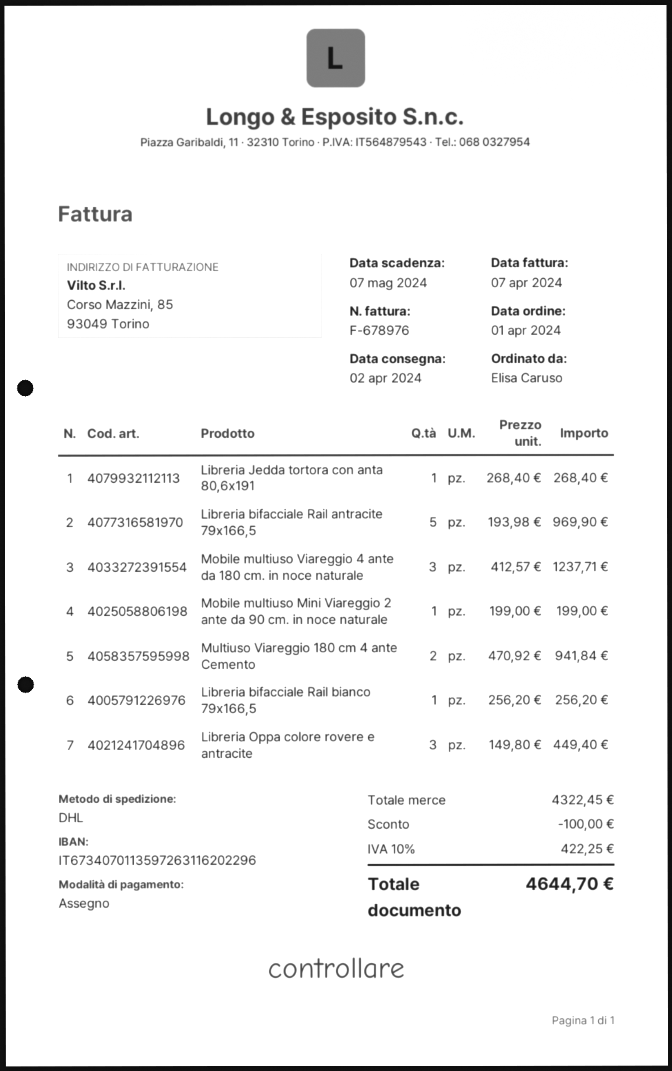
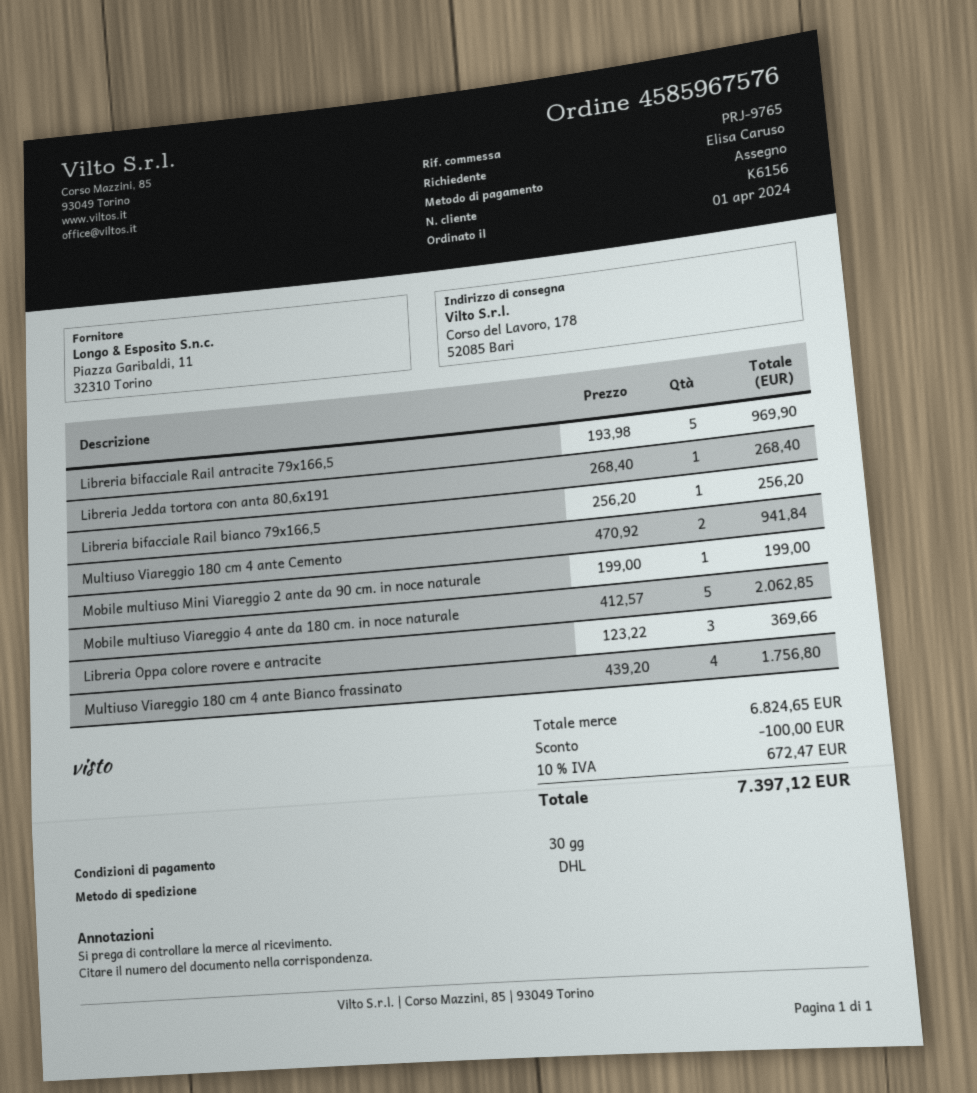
Mobile multiuso Viareggio 4 ante da 180 cm. in noce naturale: 3 x 412.57 = 1237.71 -> 5 x 412.57 = 2062.85
Libreria Oppa colore rovere e antracite: 3 x 149.80 = 449.40 -> 3 x 123.22 = 369.66
Multiuso Viareggio 180 cm 4 ante Bianco frassinato: none -> 4 x 439.20 = 1756.80
subtotal: 4322.45 -> 6824.65
tax: 10% = 422.25 -> 10% = 672.47
total: 4644.70 -> 7397.12

